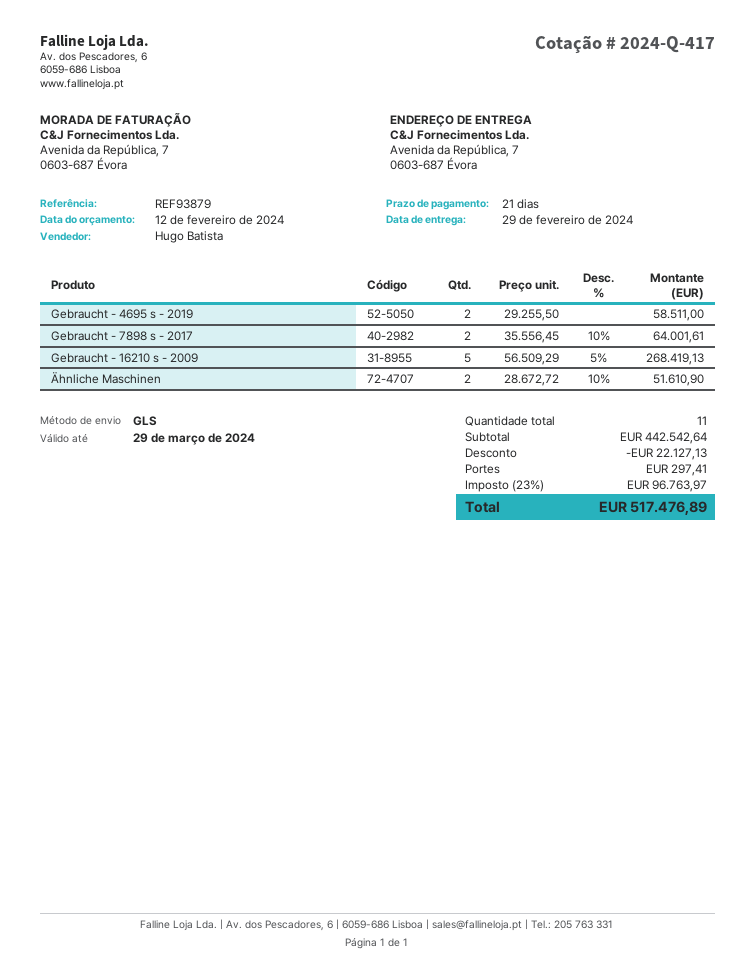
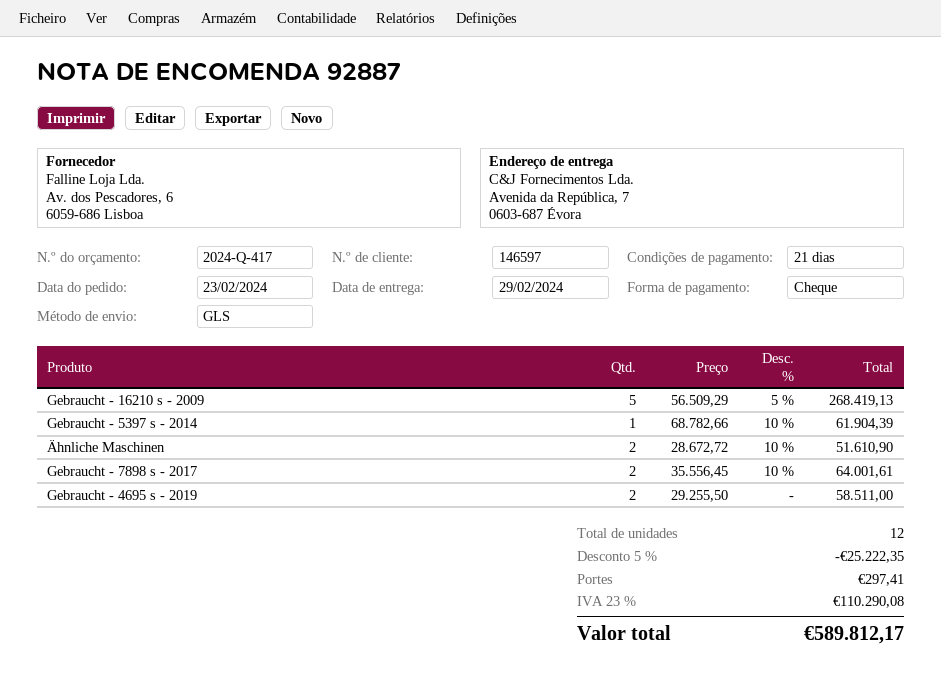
Gebraucht - 5397 s - 2014: none -> 1 x 68782.66 - 10% = 61904.39
total quantity: 11 -> 12
discount: 22127.13 -> 25222.35
tax: 23% = 96763.97 -> 23% = 110290.08
total: 517476.89 -> 589812.17

